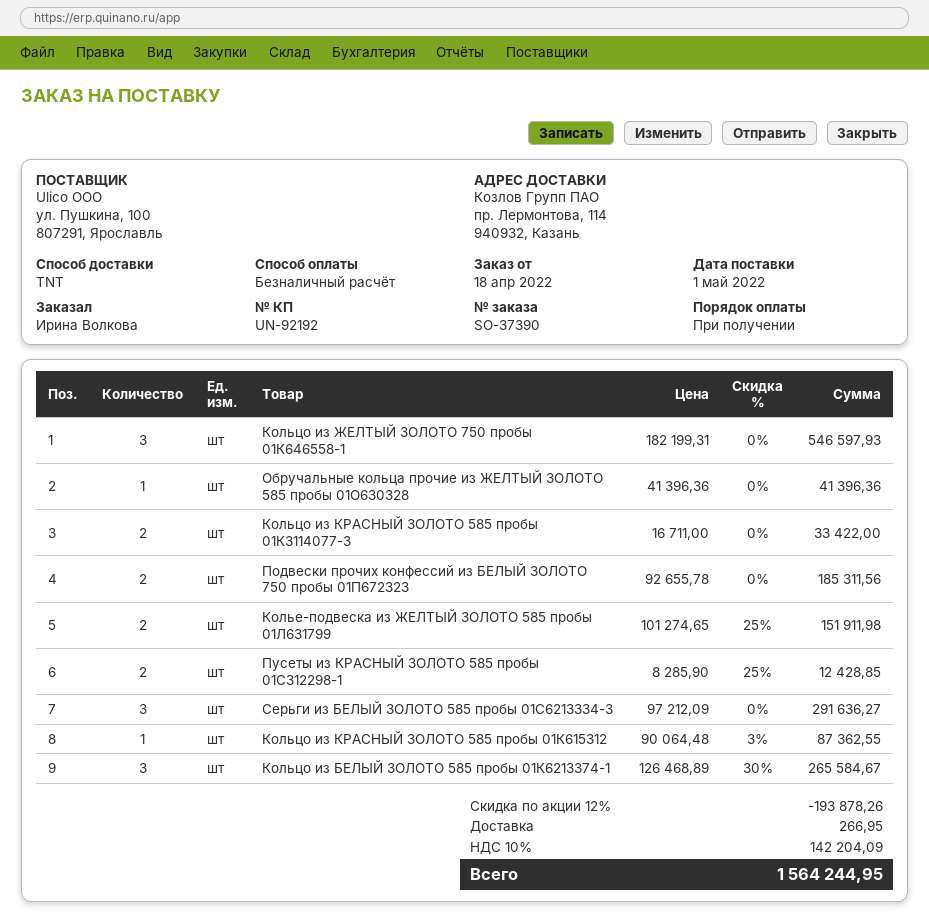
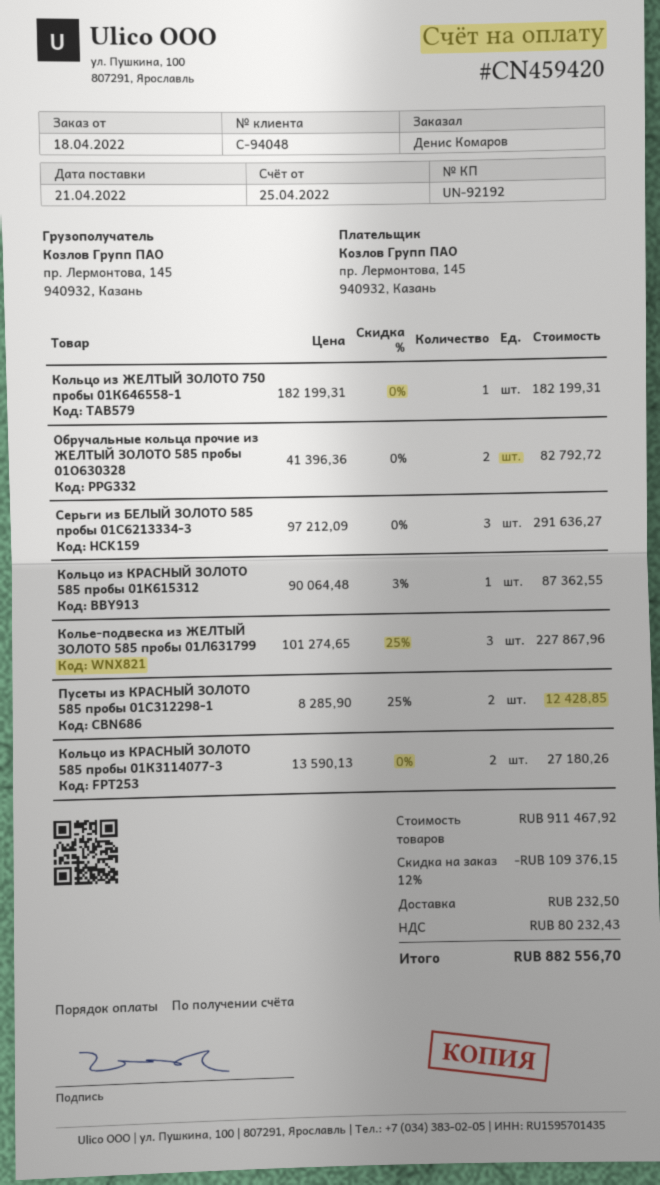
delivery date: 2022-05-01 -> 2022-04-21
ordered by: Ирина Волкова -> Денис Комаров
ship to: пр. Лермонтова, 114, 940932, Казань -> пр. Лермонтова, 145, 940932, Казань
Кольцо из ЖЕЛТЫЙ ЗОЛОТО 750 пробы 01К646558-1: 3 x 182199.31 = 546597.93 -> 1 x 182199.31 = 182199.31
Обручальные кольца прочие из ЖЕЛТЫЙ ЗОЛОТО 585 пробы 01О630328: 1 x 41396.36 = 41396.36 -> 2 x 41396.36 = 82792.72
Кольцо из КРАСНЫЙ ЗОЛОТО 585 пробы 01К3114077-3: 2 x 16711.00 = 33422.00 -> 2 x 13590.13 = 27180.26
Подвески прочих конфессий из БЕЛЫЙ ЗОЛОТО 750 пробы 01П672323: 2 x 92655.78 = 185311.56 -> none
Колье-подвеска из ЖЕЛТЫЙ ЗОЛОТО 585 пробы 01Л631799: 2 x 101274.65 - 25% = 151911.98 -> 3 x 101274.65 - 25% = 227867.96
Кольцо из БЕЛЫЙ ЗОЛОТО 585 пробы 01К6213374-1: 3 x 126468.89 - 30% = 265584.67 -> none
discount: 12% = 193878.26 -> 12% = 109376.15
shipping: 266.95 -> 232.50
tax: 142204.09 -> 80232.43
total: 1564244.95 -> 882556.70

